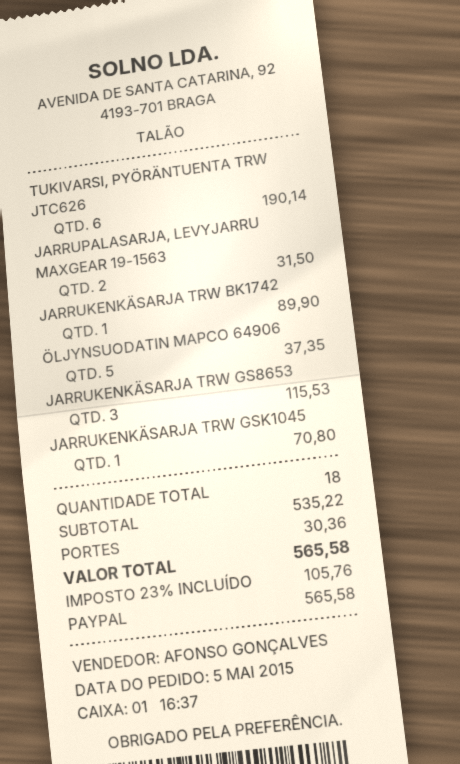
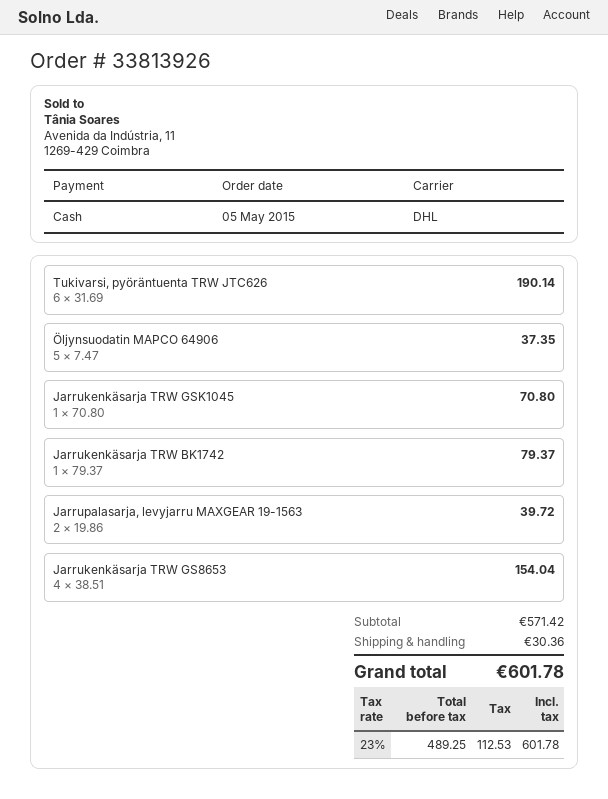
payment method: PayPal -> cash
JARRUPALASARJA, LEVYJARRU MAXGEAR 19-1563: 2 for 31.50 -> 2 for 39.72
JARRUKENKÄSARJA TRW BK1742: 1 for 89.90 -> 1 for 79.37
JARRUKENKÄSARJA TRW GS8653: 3 for 115.53 -> 4 for 154.04
subtotal: 535.22 -> 571.42
tax: 23% = 105.76 -> 23% = 112.53
total: 565.58 -> 601.78

